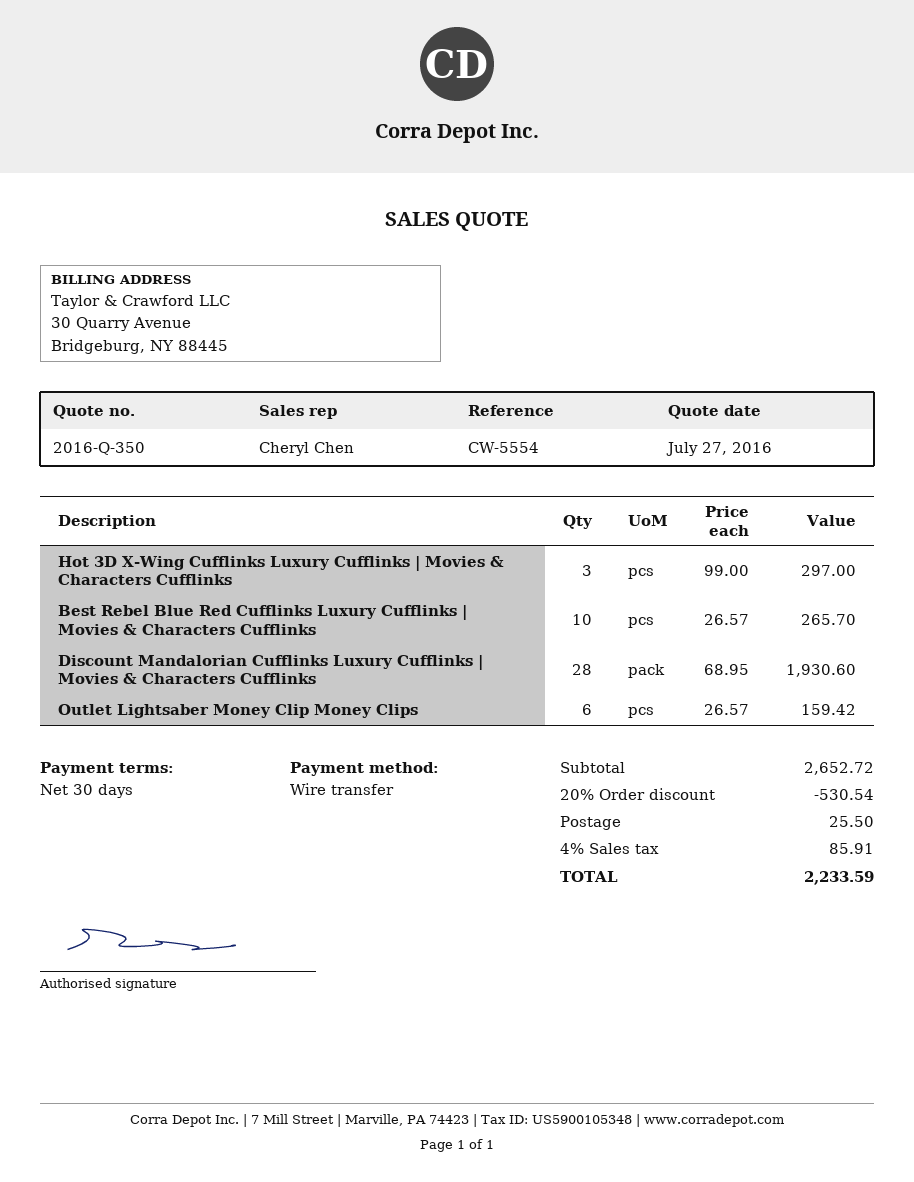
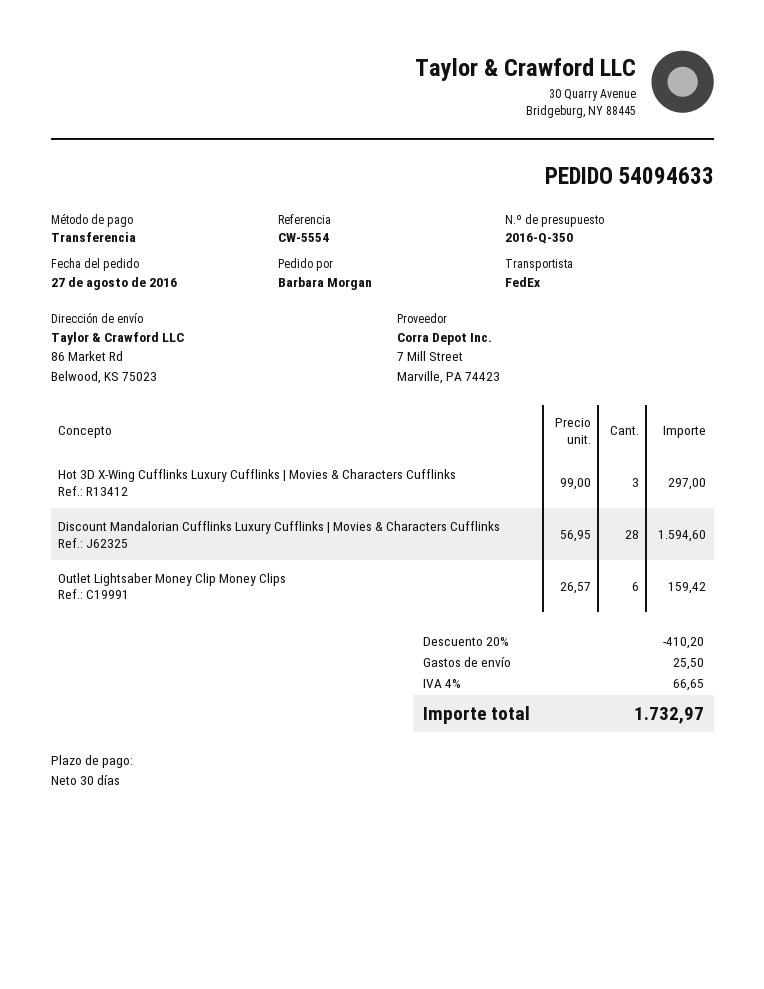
Best Rebel Blue Red Cufflinks Luxury Cufflinks | Movies & Characters Cufflinks: 10 x 26.57 = 265.70 -> none
Discount Mandalorian Cufflinks Luxury Cufflinks | Movies & Characters Cufflinks: 28 x 68.95 = 1930.60 -> 28 x 56.95 = 1594.60
discount: 20% = 530.54 -> 20% = 410.20
tax: 4% = 85.91 -> 4% = 66.65
total: 2233.59 -> 1732.97

